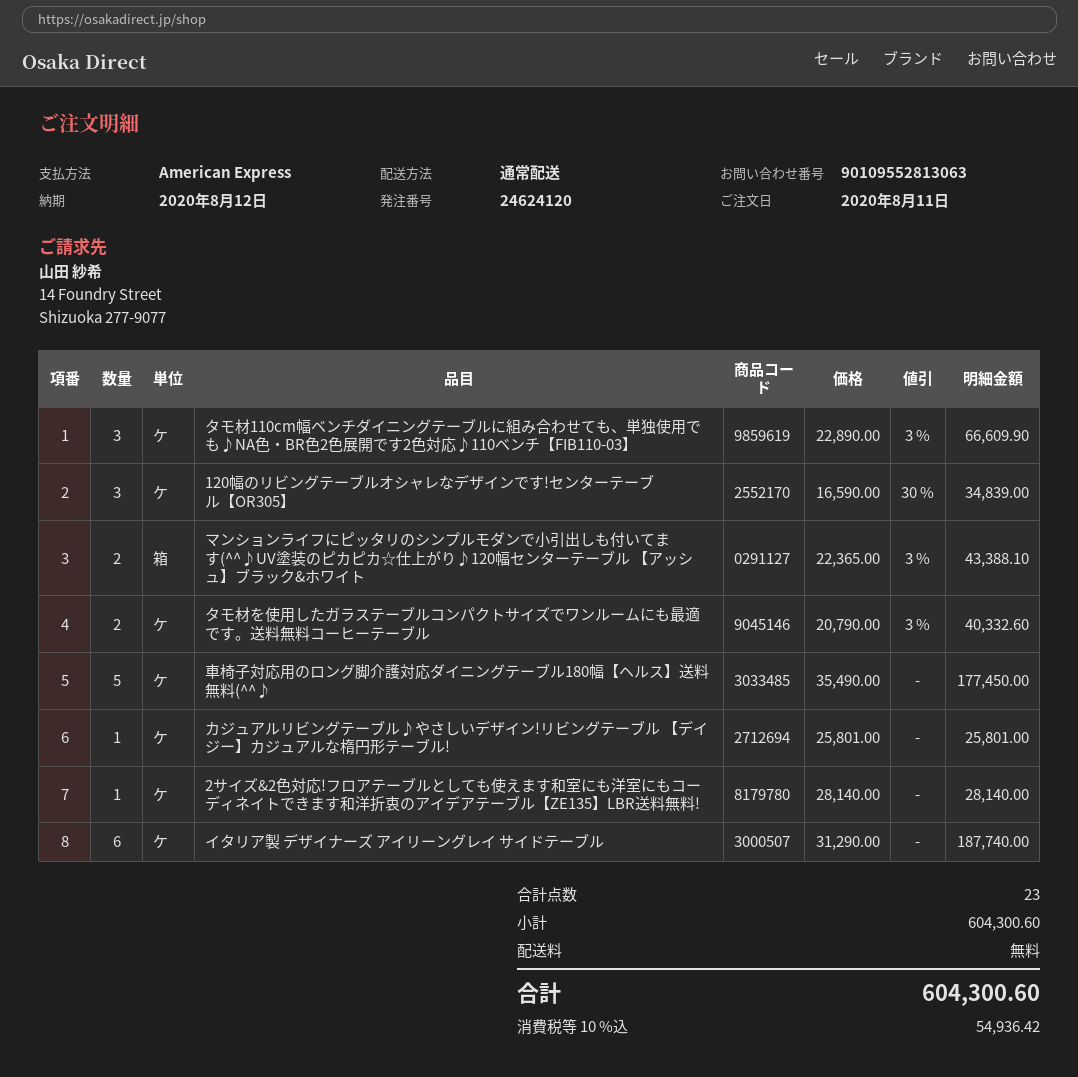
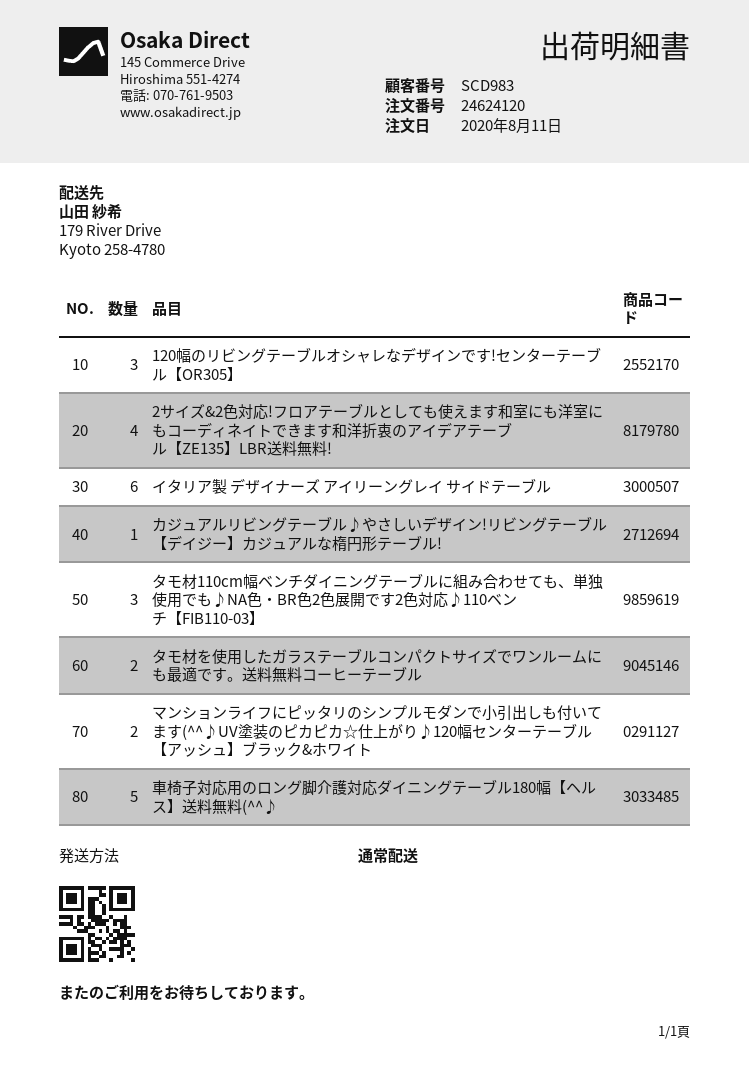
2サイズ&2色対応!フロアテーブルとしても使えます和室にも洋室にもコーディネイトできます和洋折衷のアイデアテーブル【ZE135】LBR送料無料!: 1 -> 4

